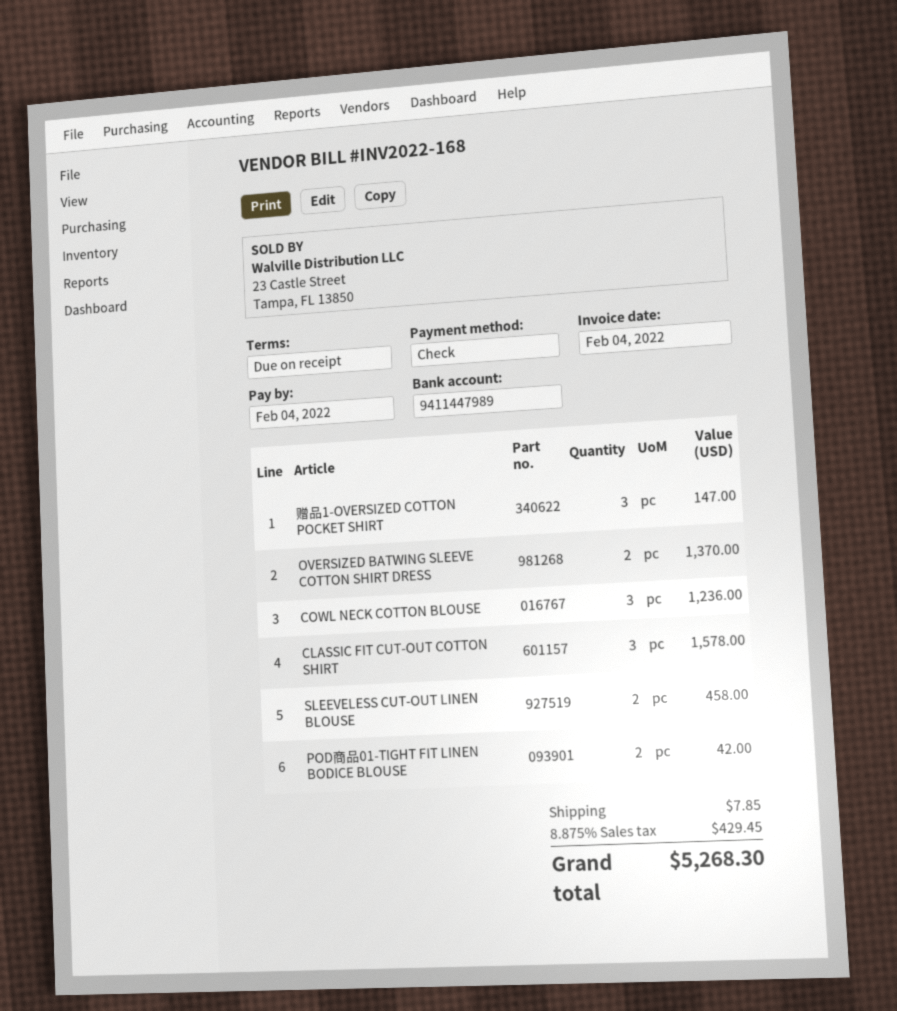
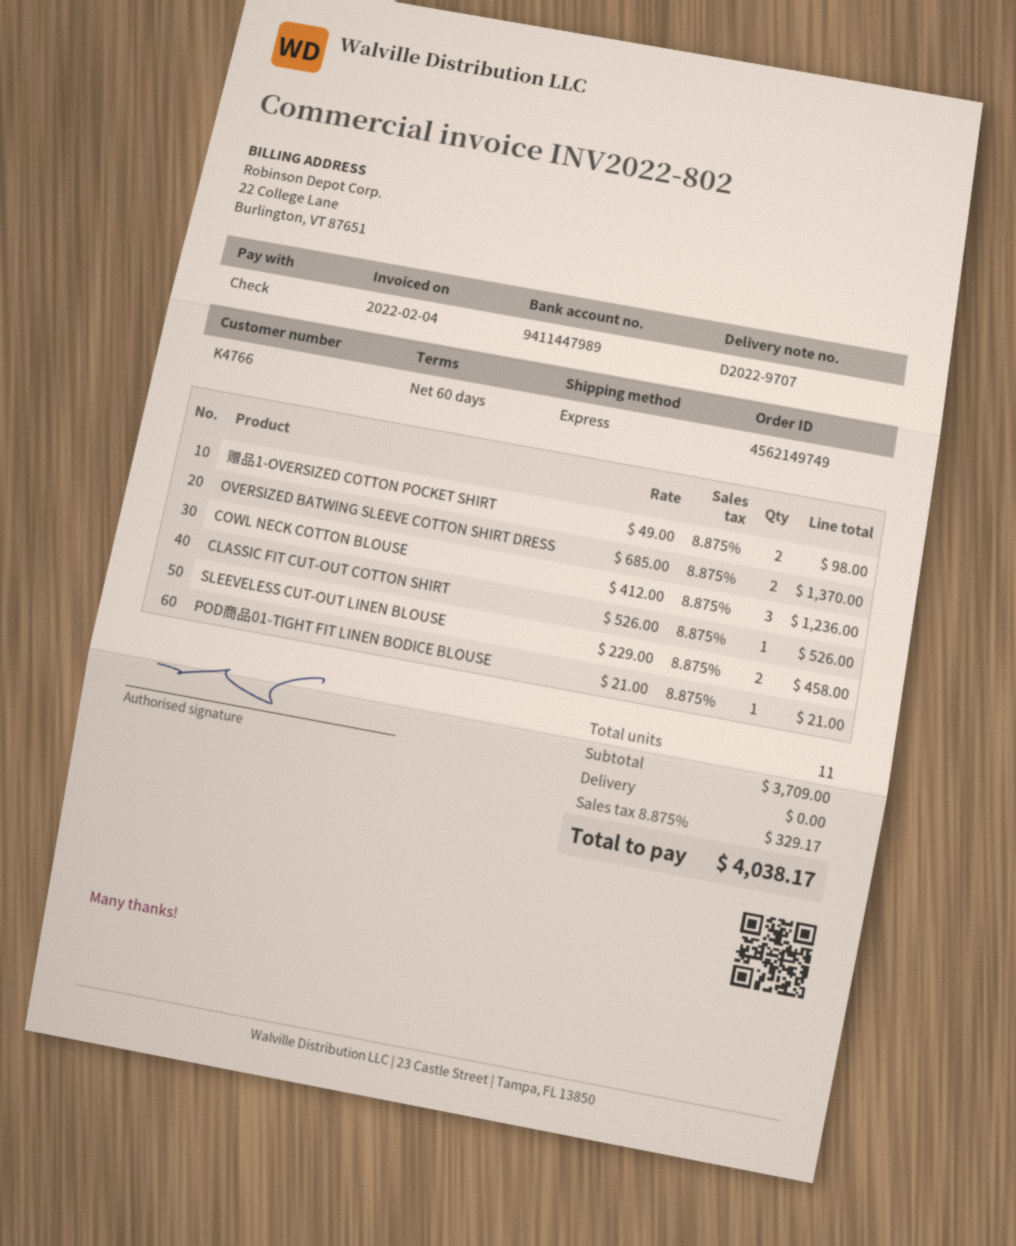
invoice number: INV2022-168 -> INV2022-802
payment terms: on receipt -> 60 days
赠品1-OVERSIZED COTTON POCKET SHIRT: 3 for 147.00 -> 2 for 98.00
CLASSIC FIT CUT-OUT COTTON SHIRT: 3 for 1578.00 -> 1 for 526.00
POD商品01-TIGHT FIT LINEN BODICE BLOUSE: 2 for 42.00 -> 1 for 21.00
shipping: 7.85 -> 0.00
tax: 8.875% = 429.45 -> 8.875% = 329.17
total: 5268.30 -> 4038.17

